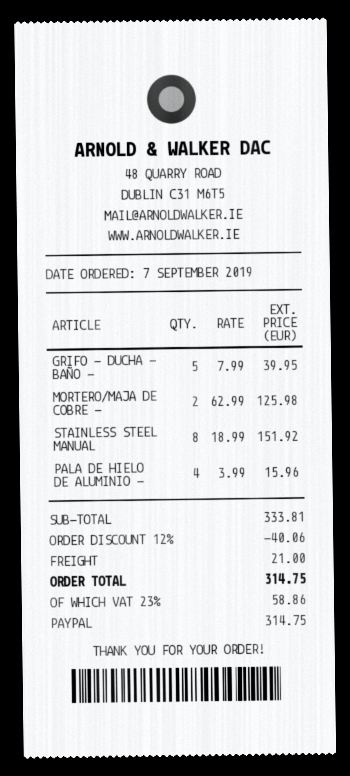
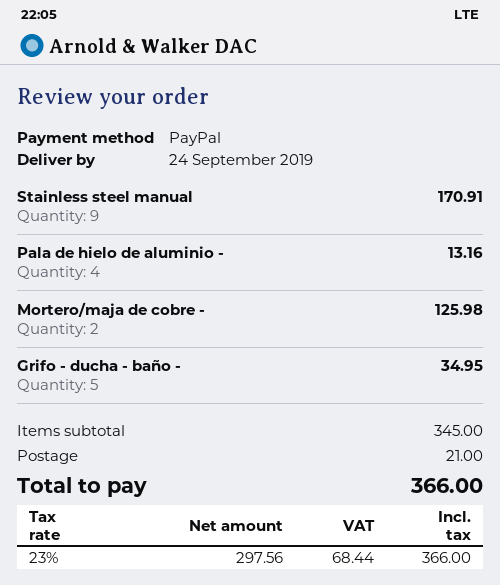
GRIFO - DUCHA - BAÑO -: 5 for 39.95 -> 5 for 34.95
STAINLESS STEEL MANUAL: 8 for 151.92 -> 9 for 170.91
PALA DE HIELO DE ALUMINIO -: 4 for 15.96 -> 4 for 13.16
subtotal: 333.81 -> 345.00
discount: 12% = 40.06 -> none
tax: 23% = 58.86 -> 23% = 68.44
total: 314.75 -> 366.00

